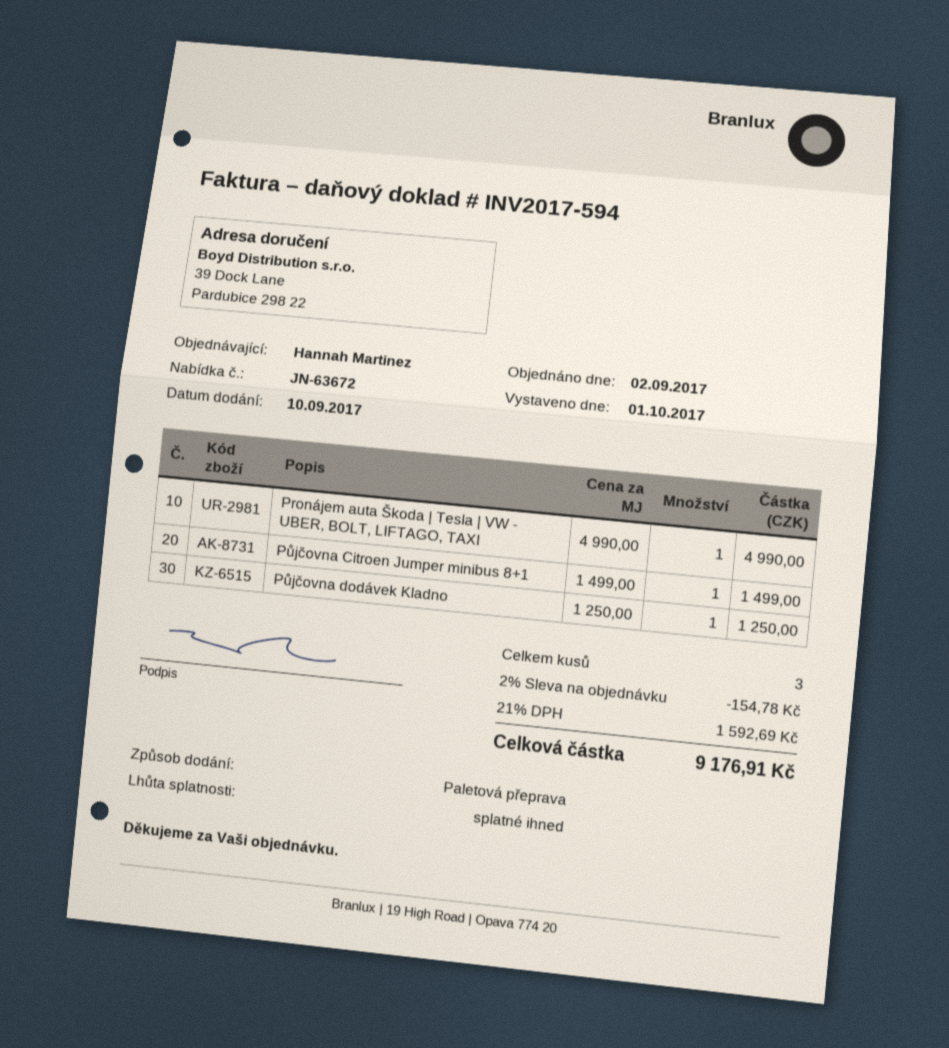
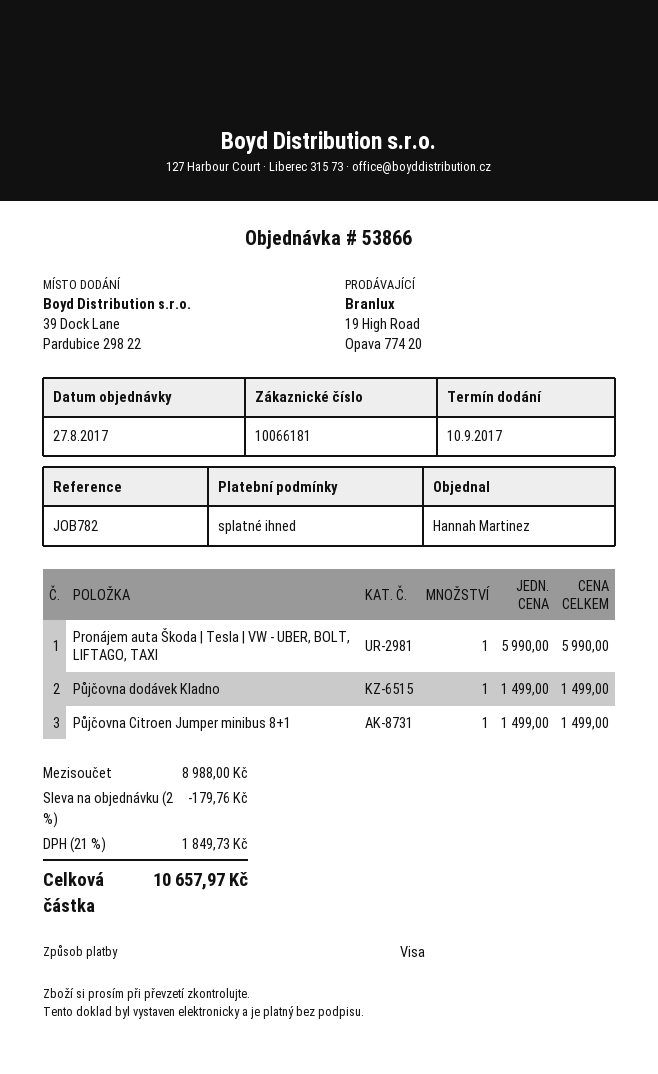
order date: 2017-09-02 -> 2017-08-27
Pronájem auta Škoda | Tesla | VW - UBER, BOLT, LIFTAGO, TAXI: 1 x 4990.00 = 4990.00 -> 1 x 5990.00 = 5990.00
Půjčovna dodávek Kladno: 1 x 1250.00 = 1250.00 -> 1 x 1499.00 = 1499.00
discount: 2% = 154.78 -> 2% = 179.76
tax: 21% = 1592.69 -> 21% = 1849.73
total: 9176.91 -> 10657.97

